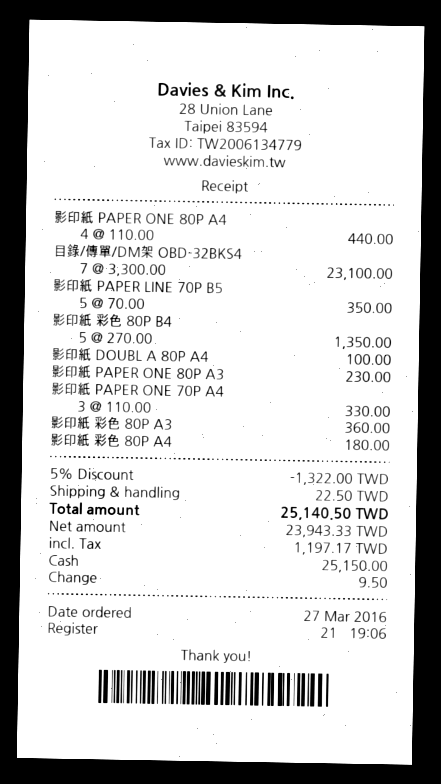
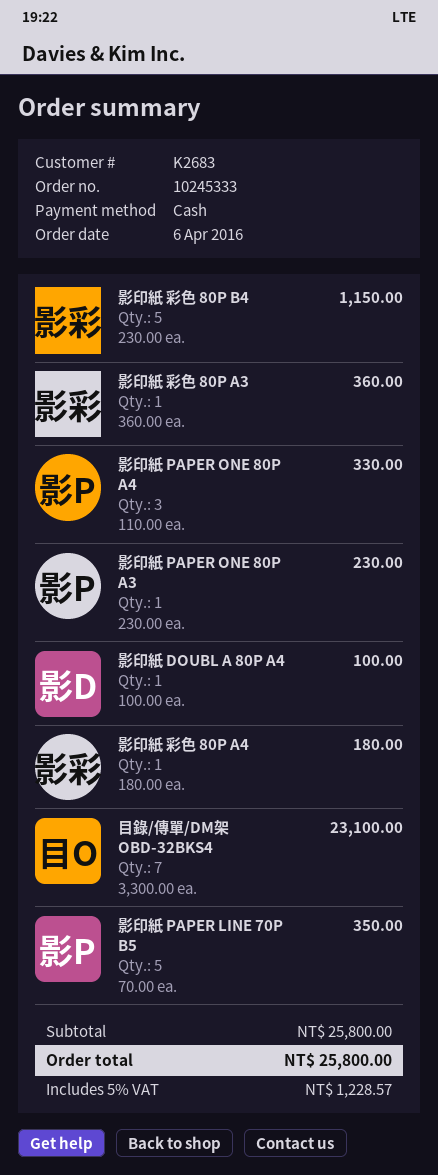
order date: 2016-03-27 -> 2016-04-06
影印紙 PAPER ONE 80P A4: 4 x 110.00 = 440.00 -> 3 x 110.00 = 330.00
影印紙 彩色 80P B4: 5 x 270.00 = 1350.00 -> 5 x 230.00 = 1150.00
影印紙 PAPER ONE 70P A4: 3 x 110.00 = 330.00 -> none
discount: 5% = 1322.00 -> none
shipping: 22.50 -> none
tax: 1197.17 -> 1228.57
total: 25140.50 -> 25800.00

